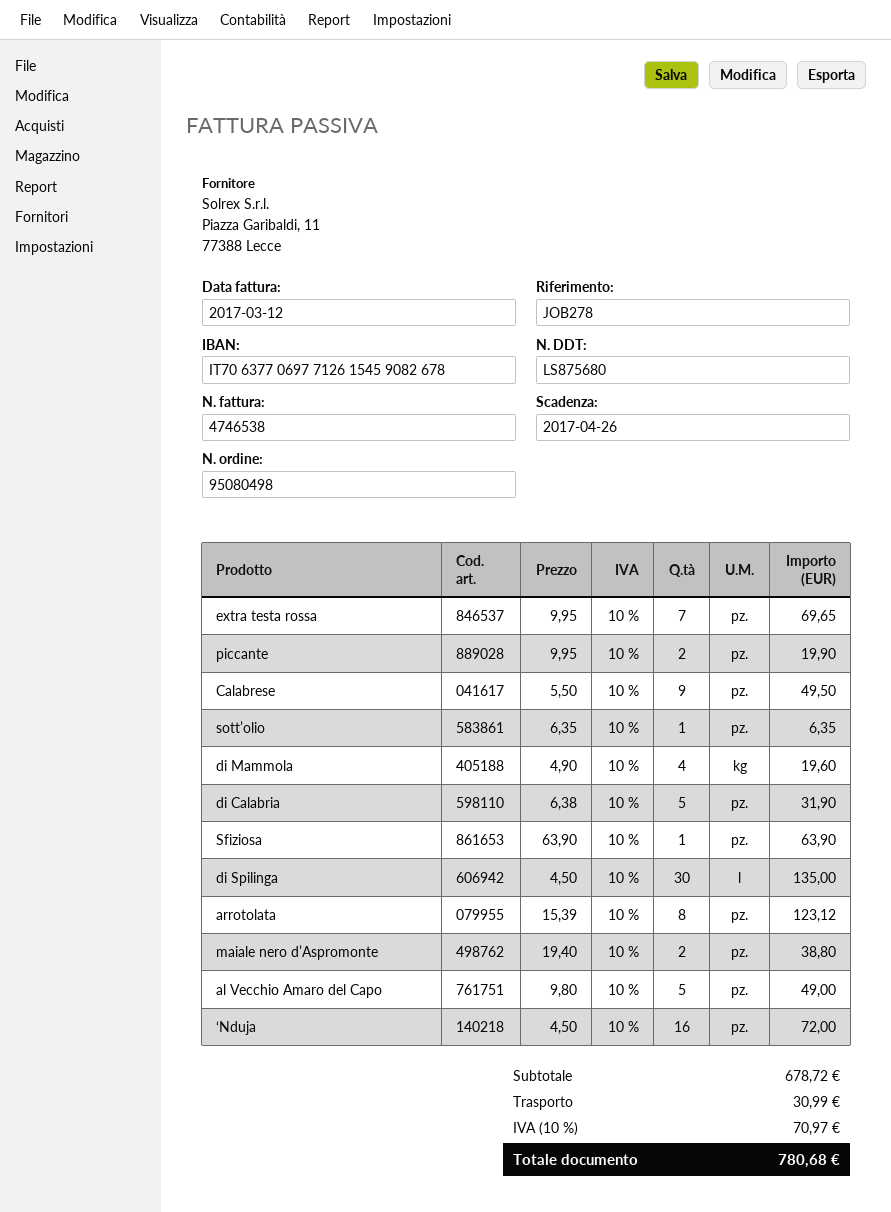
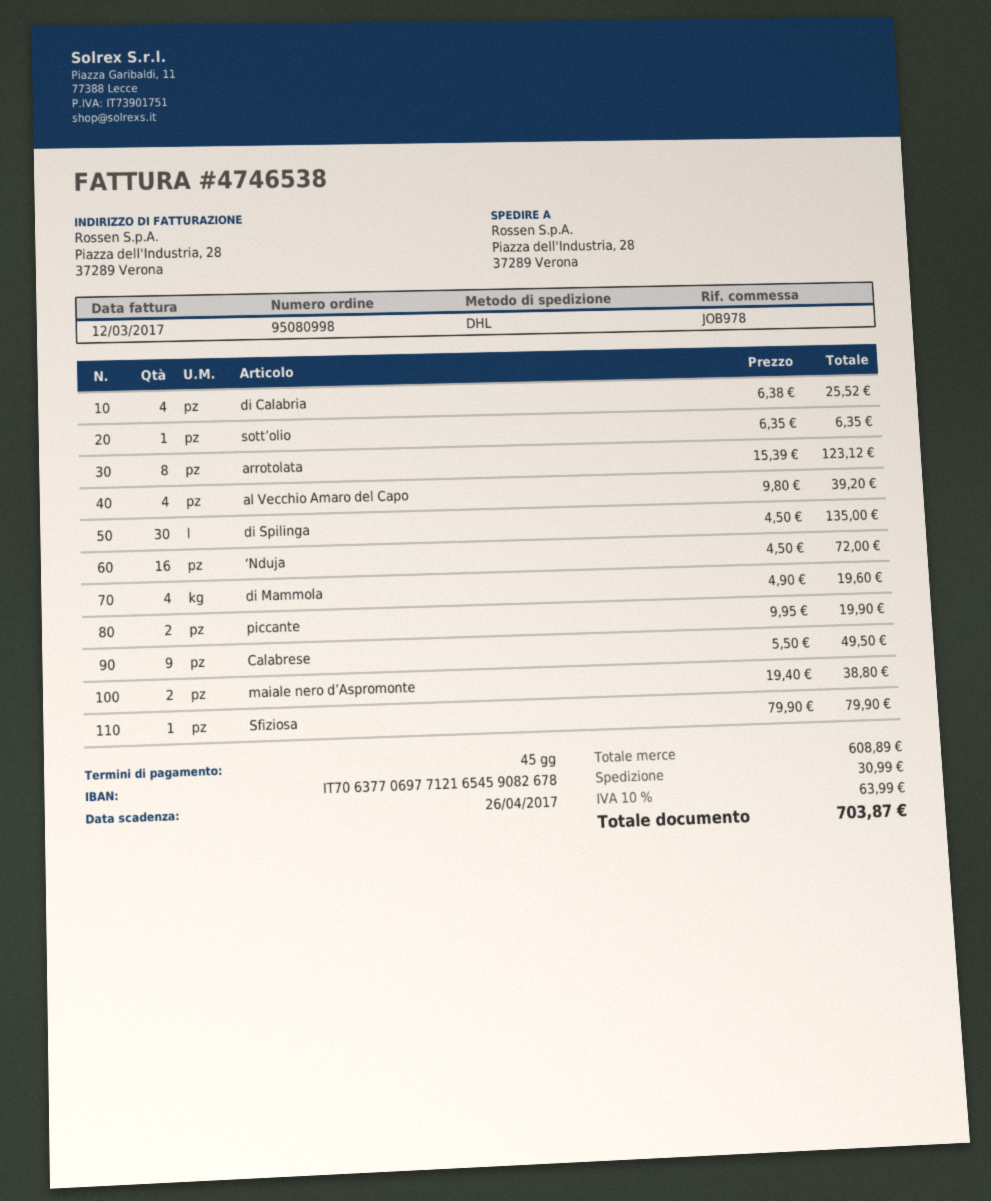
order number: 95080498 -> 95080998
reference: JOB278 -> JOB978
bank account: IT7063770697712615459082678 -> IT7063770697712165459082678
extra testa rossa: 7 x 9.95 = 69.65 -> none
di Calabria: 5 x 6.38 = 31.90 -> 4 x 6.38 = 25.52
Sfiziosa: 1 x 63.90 = 63.90 -> 1 x 79.90 = 79.90
al Vecchio Amaro del Capo: 5 x 9.80 = 49.00 -> 4 x 9.80 = 39.20
subtotal: 678.72 -> 608.89
tax: 10% = 70.97 -> 10% = 63.99
total: 780.68 -> 703.87

